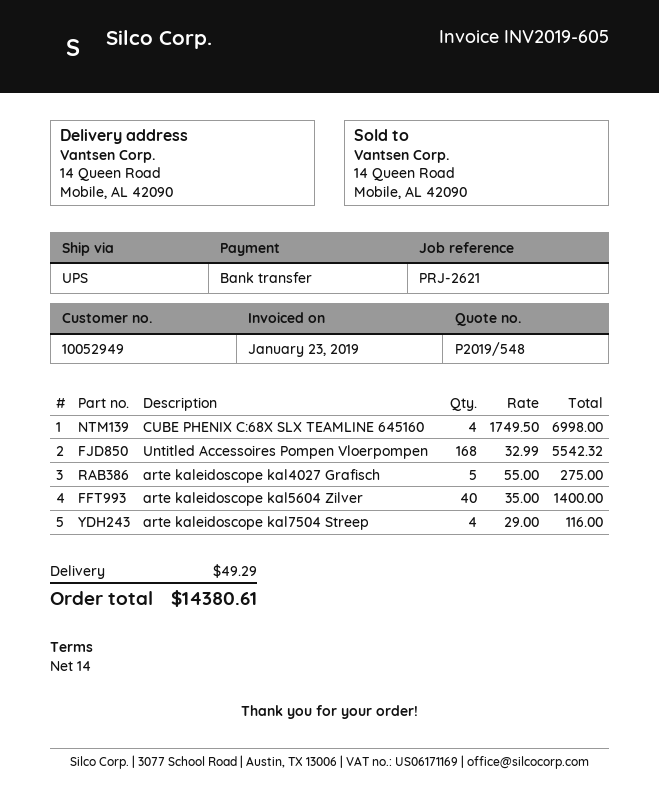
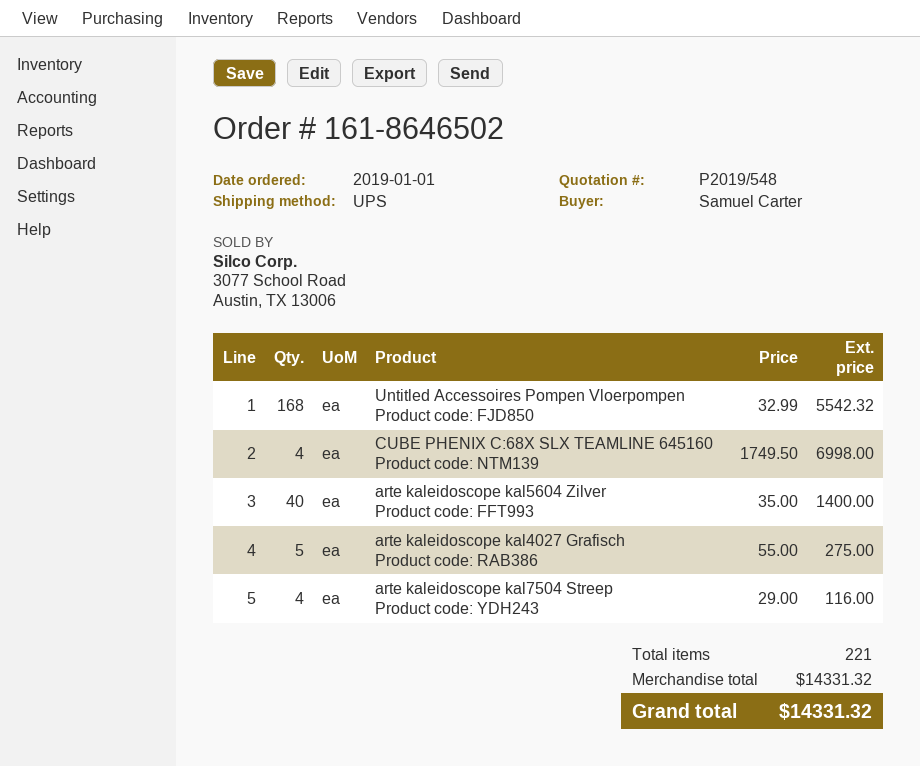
shipping: 49.29 -> none
total: 14380.61 -> 14331.32

